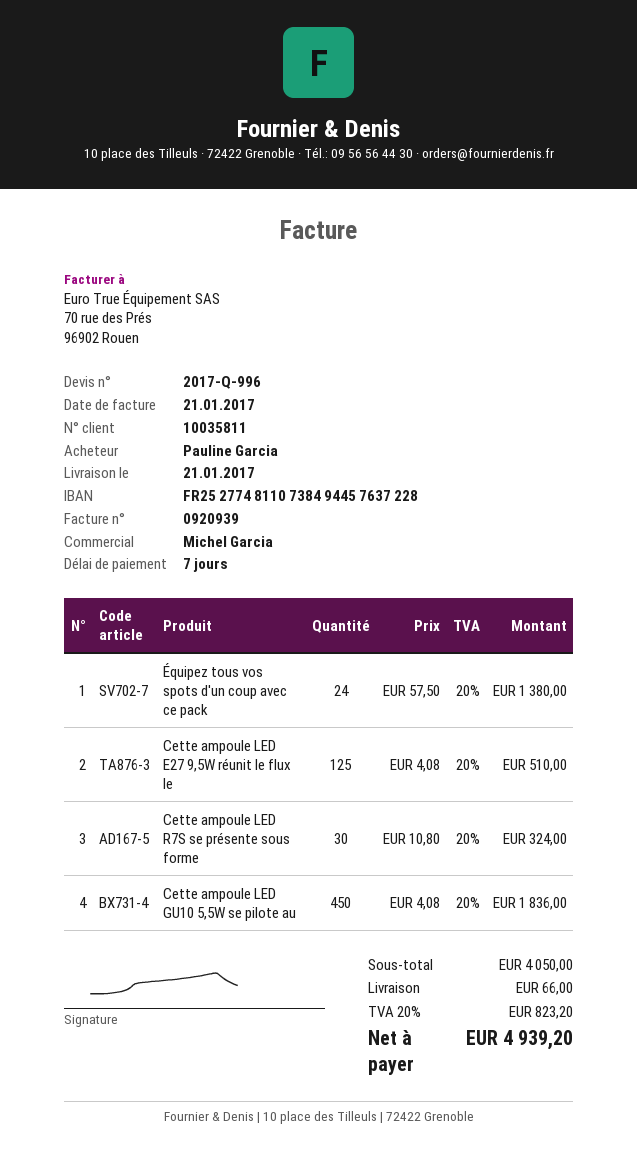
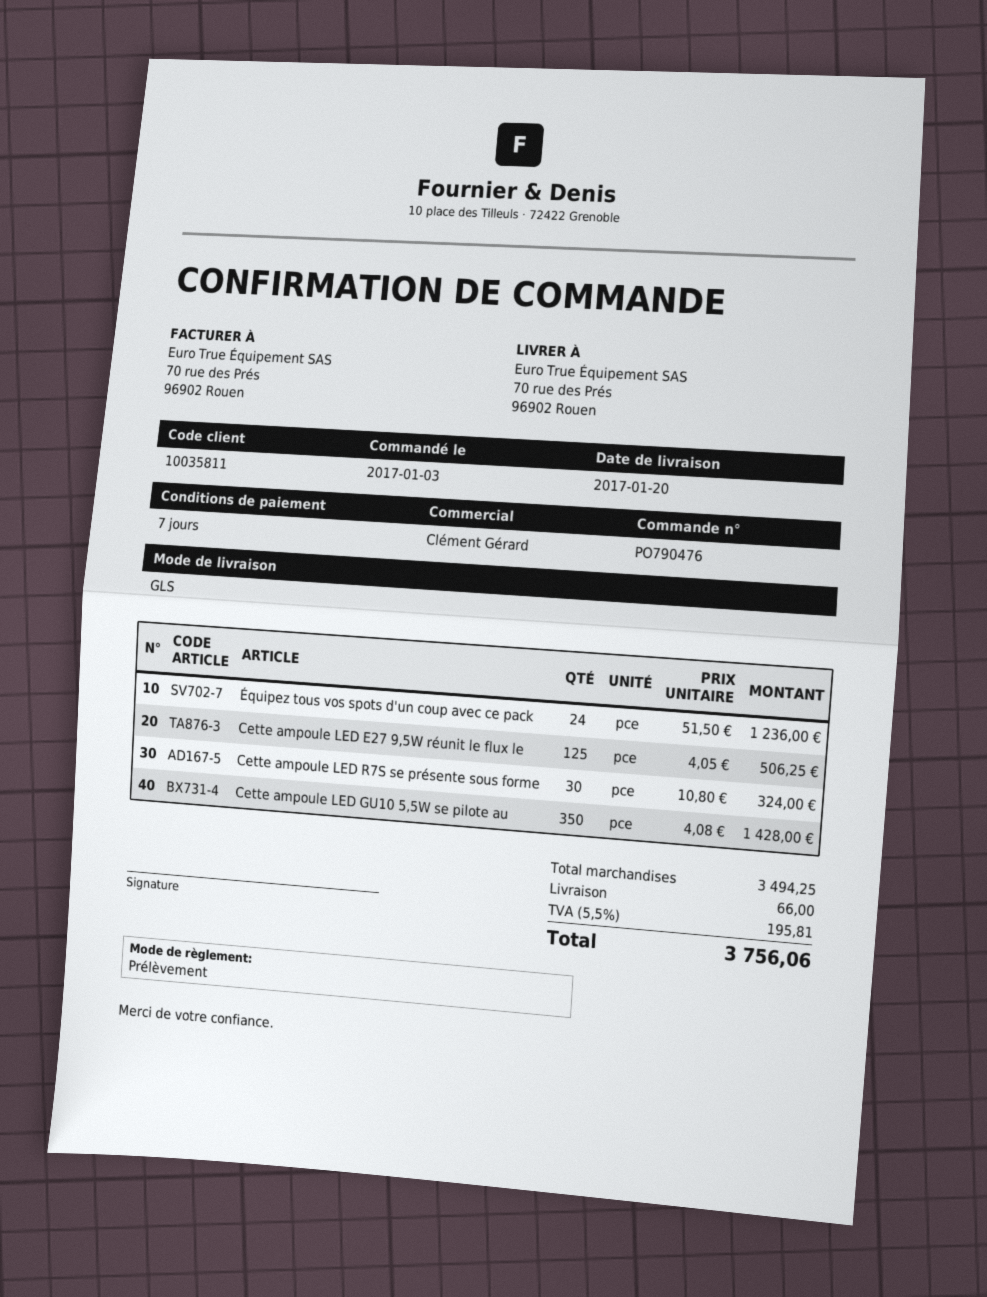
delivery date: 2017-01-21 -> 2017-01-20
sales rep: Michel Garcia -> Clément Gérard
Équipez tous vos spots d'un coup avec ce pack: 24 x 57.50 = 1380.00 -> 24 x 51.50 = 1236.00
Cette ampoule LED E27 9,5W réunit le flux le: 125 x 4.08 = 510.00 -> 125 x 4.05 = 506.25
Cette ampoule LED GU10 5,5W se pilote au: 450 x 4.08 = 1836.00 -> 350 x 4.08 = 1428.00
subtotal: 4050.00 -> 3494.25
tax: 20% = 823.20 -> 5.5% = 195.81
total: 4939.20 -> 3756.06

